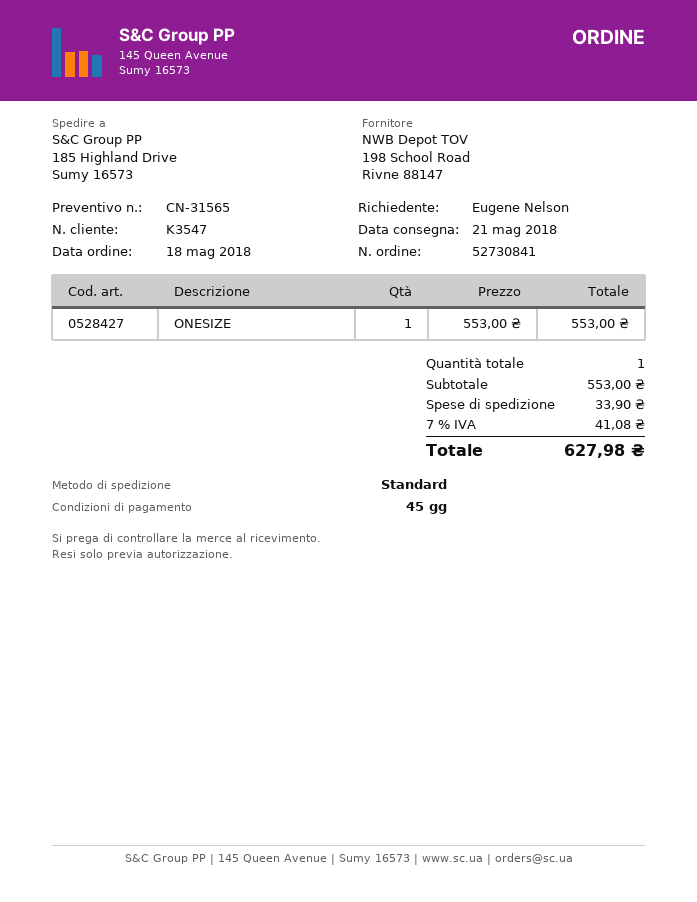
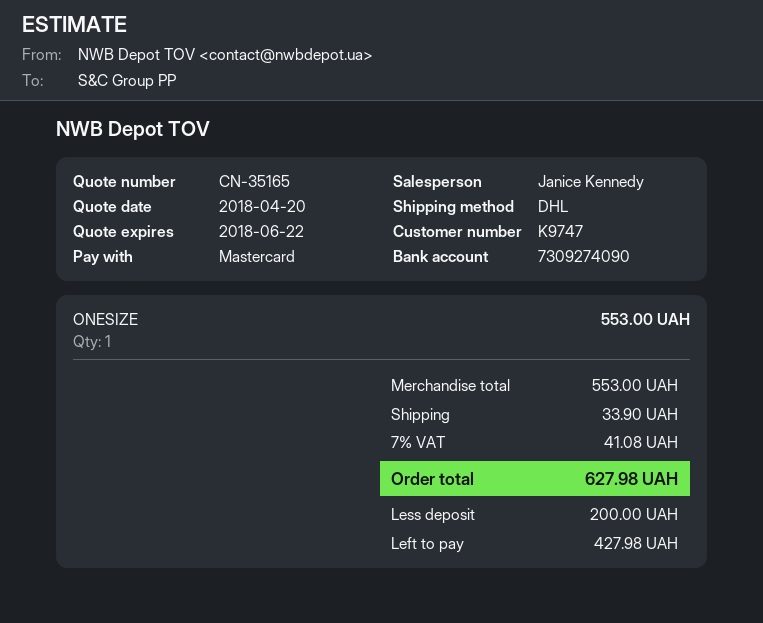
quote number: CN-31565 -> CN-35165
customer number: K3547 -> K9747
shipping method: standard -> DHL

